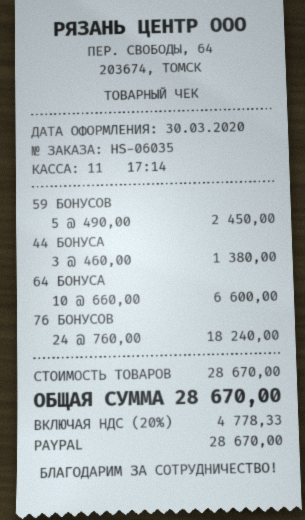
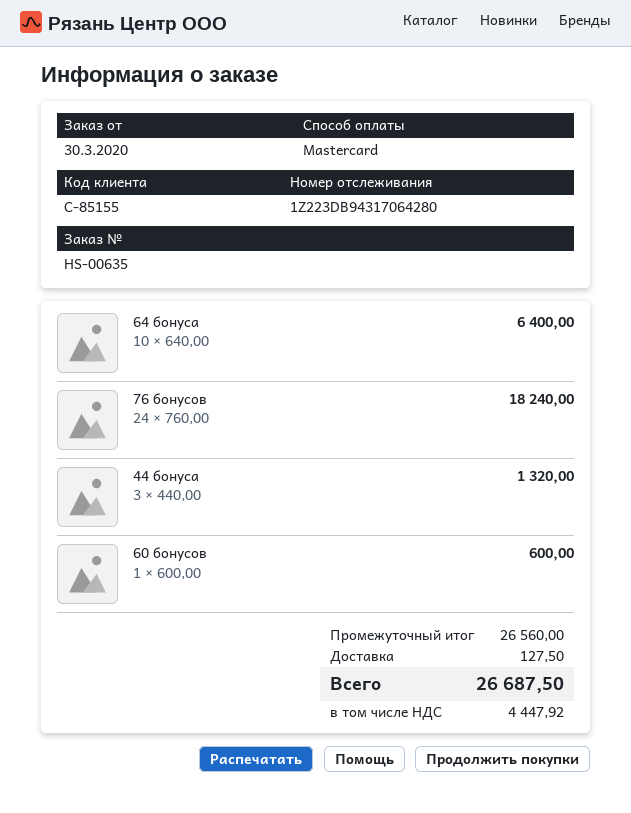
order number: HS-06035 -> HS-00635
payment method: PayPal -> Mastercard
59 БОНУСОВ: 5 x 490.00 = 2450.00 -> none
44 БОНУСА: 3 x 460.00 = 1380.00 -> 3 x 440.00 = 1320.00
64 БОНУСА: 10 x 660.00 = 6600.00 -> 10 x 640.00 = 6400.00
60 бонусов: none -> 1 x 600.00 = 600.00
subtotal: 28670.00 -> 26560.00
shipping: none -> 127.50
tax: 4778.33 -> 4447.92
total: 28670.00 -> 26687.50

